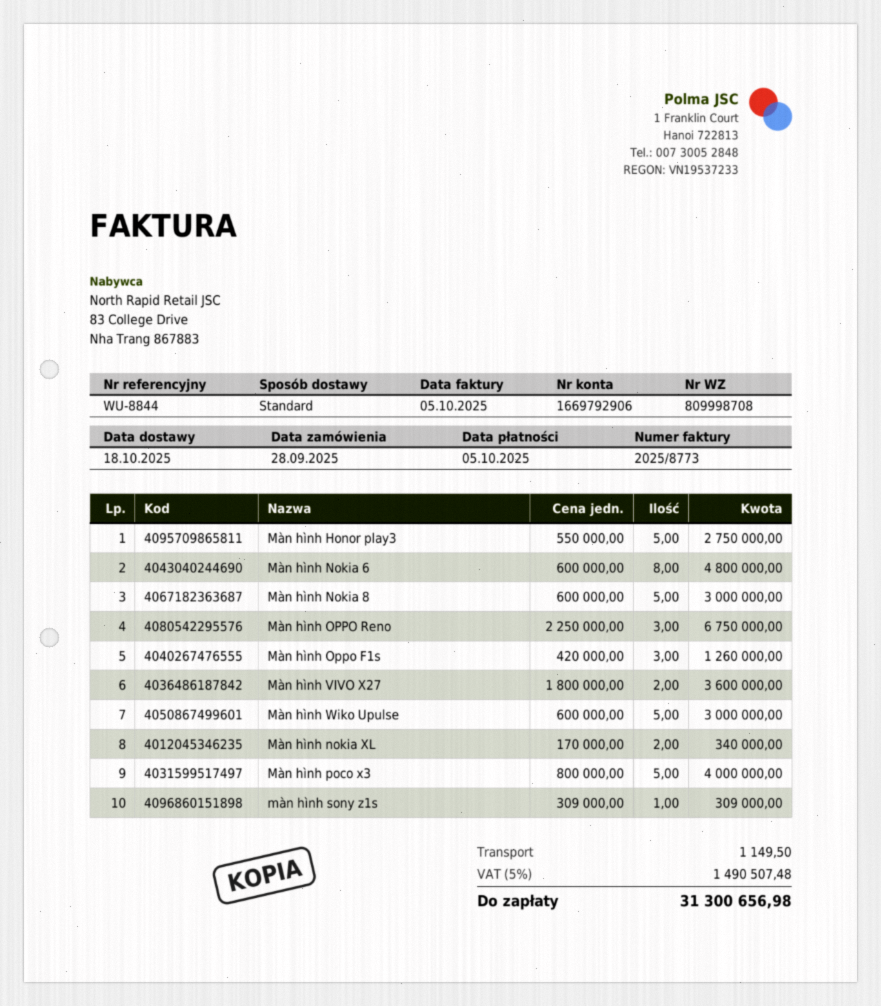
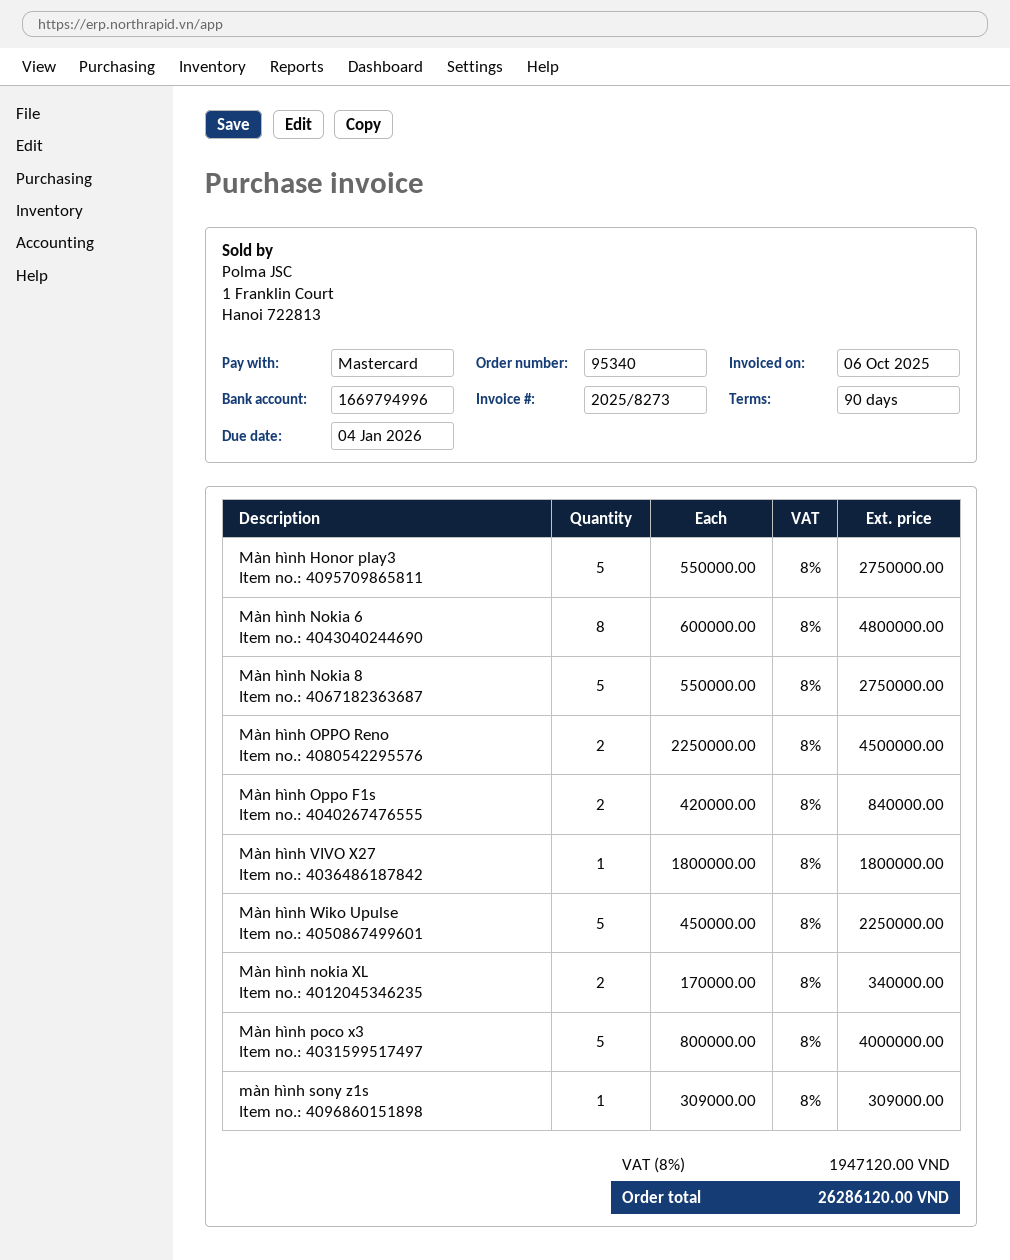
invoice number: 2025/8773 -> 2025/8273
invoice date: 2025-10-05 -> 2025-10-06
due date: 2025-10-05 -> 2026-01-04
bank account: 1669792906 -> 1669794996
Màn hình Nokia 8: 5 x 600000.00 = 3000000.00 -> 5 x 550000.00 = 2750000.00
Màn hình OPPO Reno: 3 x 2250000.00 = 6750000.00 -> 2 x 2250000.00 = 4500000.00
Màn hình Oppo F1s: 3 x 420000.00 = 1260000.00 -> 2 x 420000.00 = 840000.00
Màn hình VIVO X27: 2 x 1800000.00 = 3600000.00 -> 1 x 1800000.00 = 1800000.00
Màn hình Wiko Upulse: 5 x 600000.00 = 3000000.00 -> 5 x 450000.00 = 2250000.00
shipping: 1149.50 -> none
tax: 5% = 1490507.48 -> 8% = 1947120.00
total: 31300656.98 -> 26286120.00

